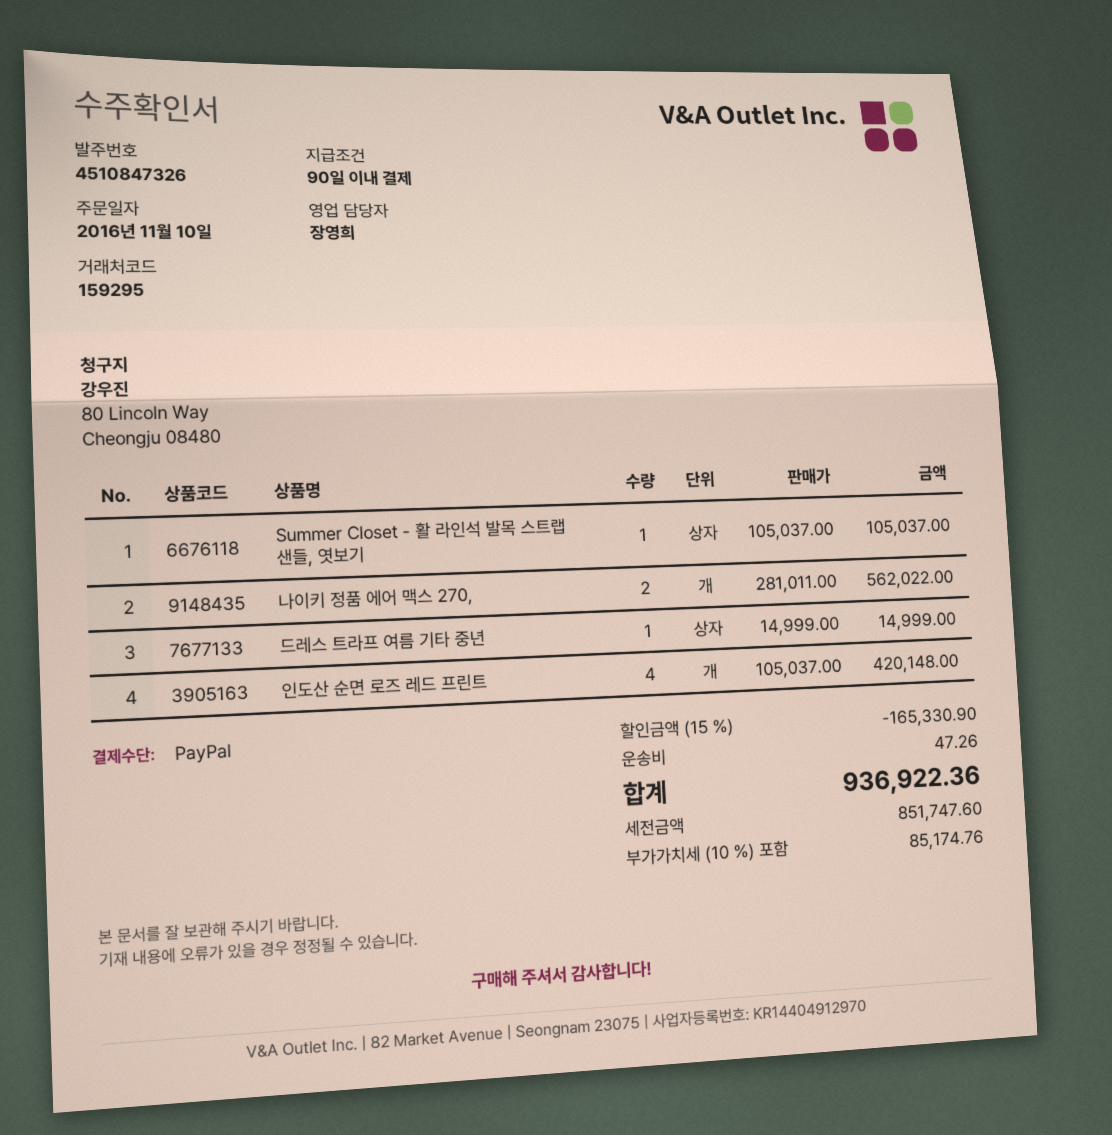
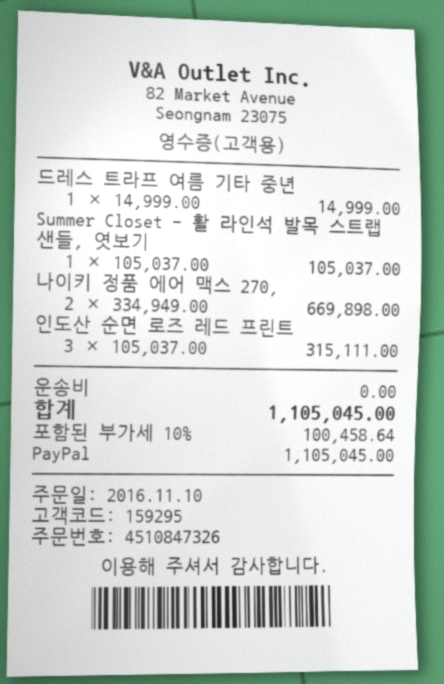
나이키 정품 에어 맥스 270,: 2 x 281011.00 = 562022.00 -> 2 x 334949.00 = 669898.00
인도산 순면 로즈 레드 프린트: 4 x 105037.00 = 420148.00 -> 3 x 105037.00 = 315111.00
discount: 15% = 165330.90 -> none
shipping: 47.26 -> 0.00
tax: 10% = 85174.76 -> 10% = 100458.64
total: 936922.36 -> 1105045.00

